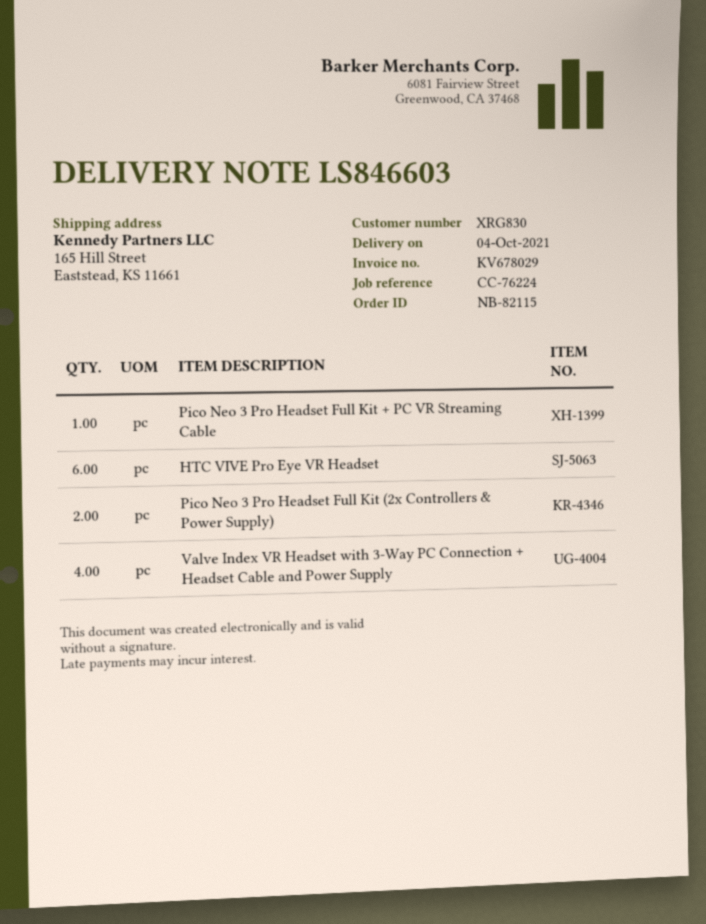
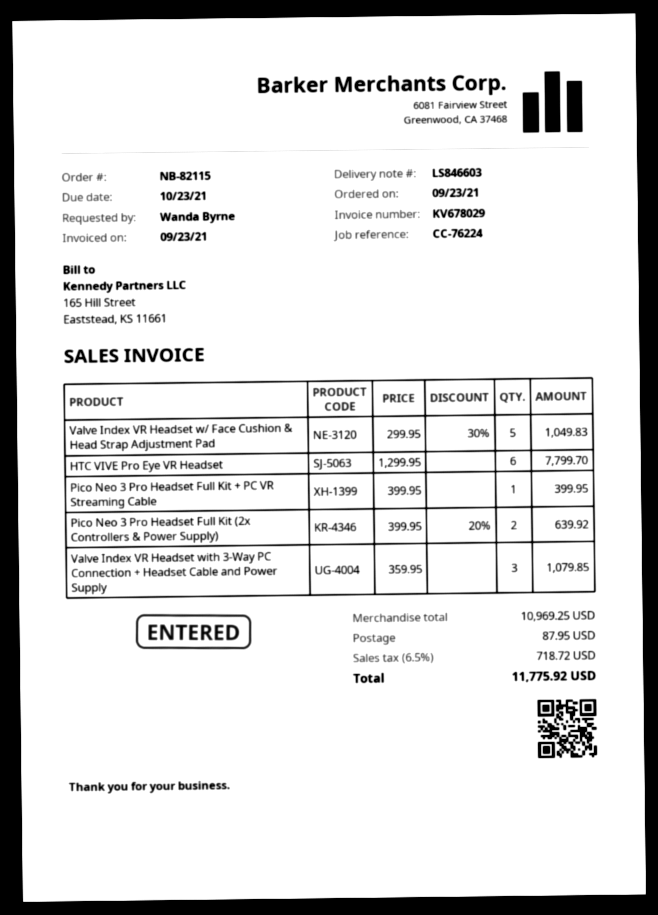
Valve Index VR Headset with 3-Way PC Connection + Headset Cable and Power Supply: 4 -> 3
Valve Index VR Headset w/ Face Cushion & Head Strap Adjustment Pad: none -> 5

